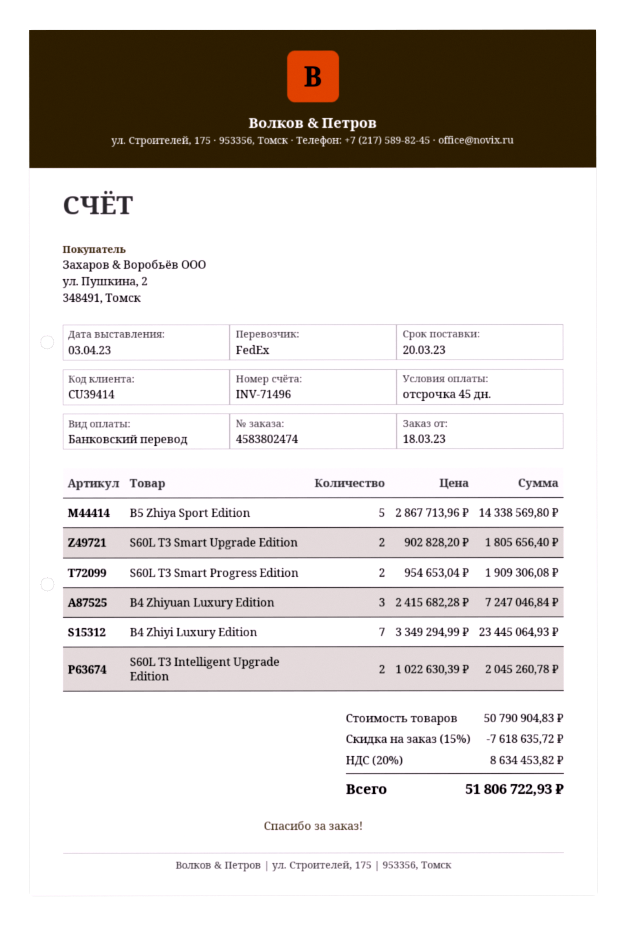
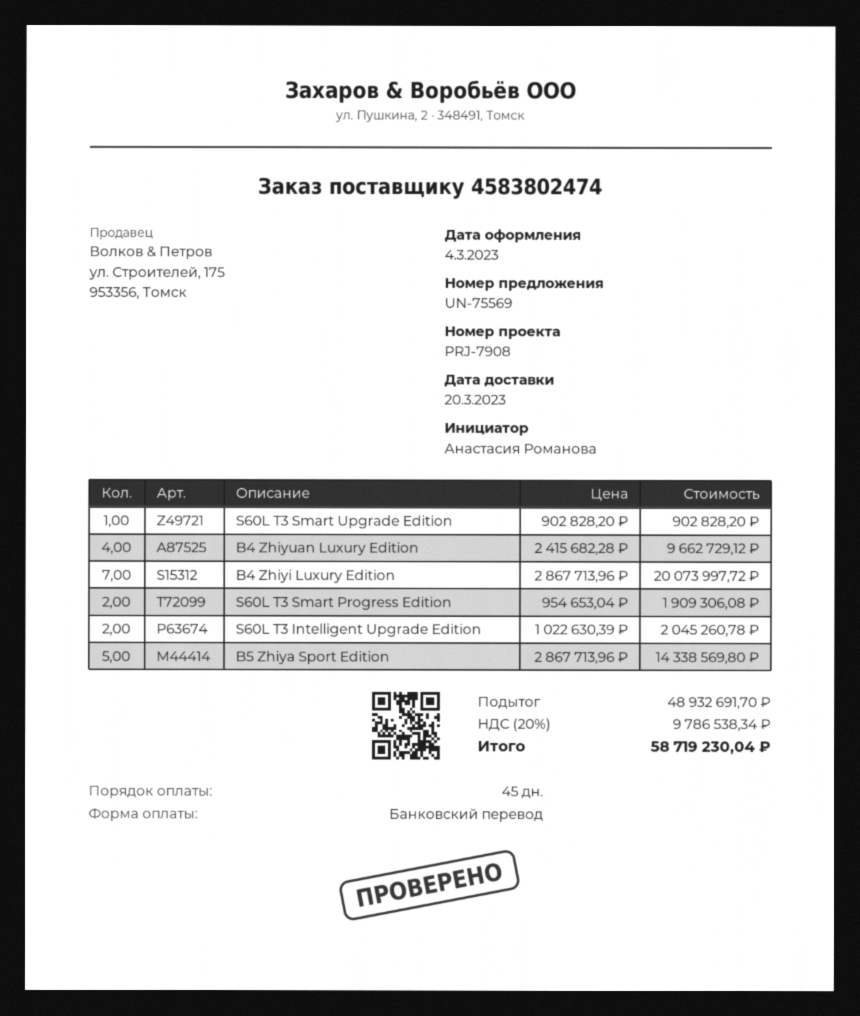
order date: 2023-03-18 -> 2023-03-04
S60L T3 Smart Upgrade Edition: 2 x 902828.20 = 1805656.40 -> 1 x 902828.20 = 902828.20
B4 Zhiyuan Luxury Edition: 3 x 2415682.28 = 7247046.84 -> 4 x 2415682.28 = 9662729.12
B4 Zhiyi Luxury Edition: 7 x 3349294.99 = 23445064.93 -> 7 x 2867713.96 = 20073997.72
subtotal: 50790904.83 -> 48932691.70
discount: 15% = 7618635.72 -> none
tax: 20% = 8634453.82 -> 20% = 9786538.34
total: 51806722.93 -> 58719230.04

